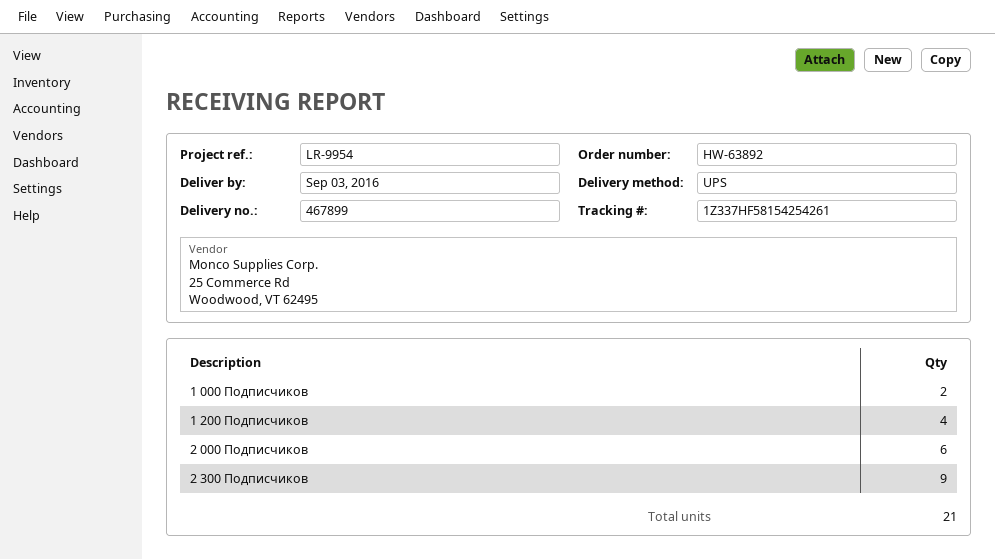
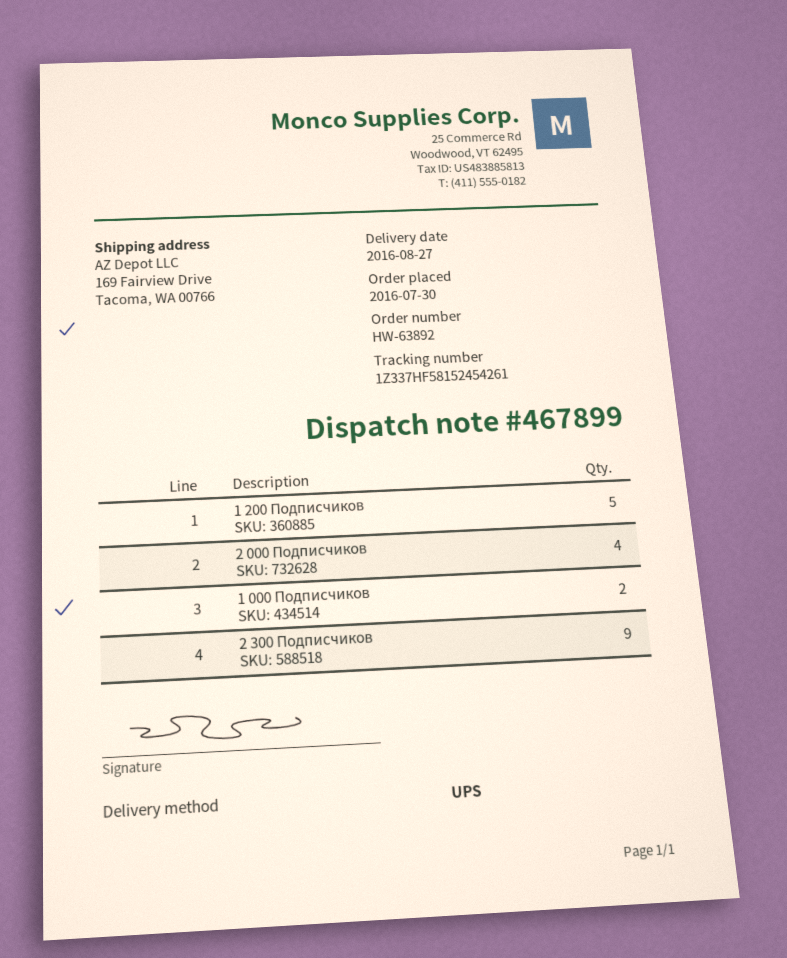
delivery date: 2016-09-03 -> 2016-08-27
tracking number: 1Z337HF58154254261 -> 1Z337HF58152454261
1 200 Подписчиков: 4 -> 5
2 000 Подписчиков: 6 -> 4

